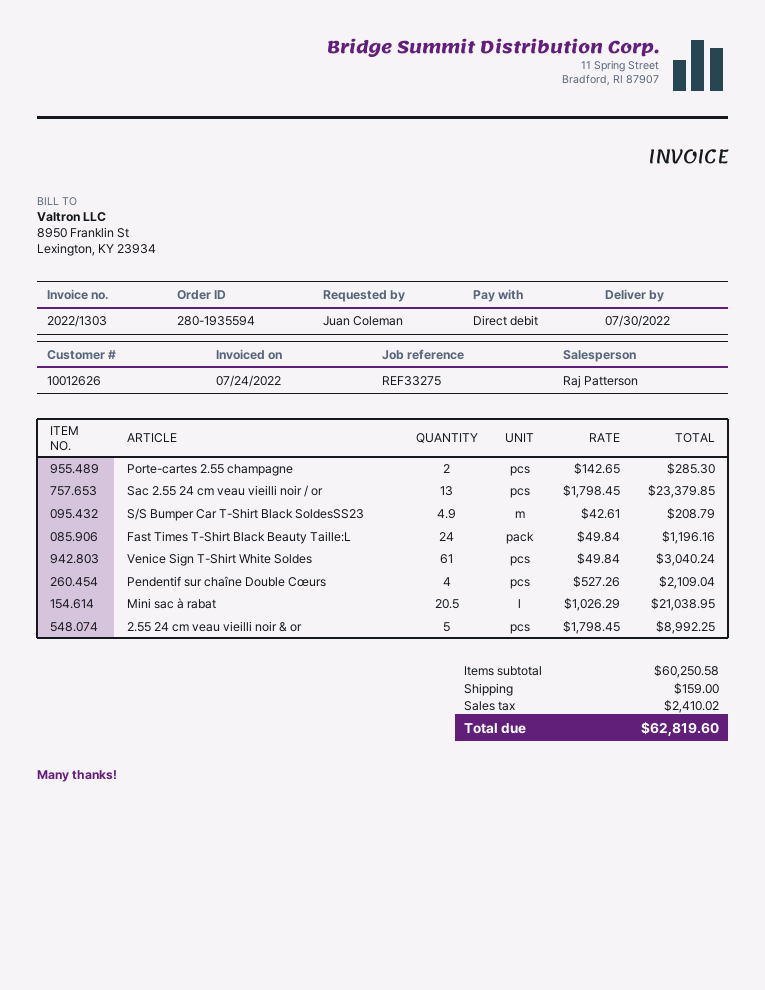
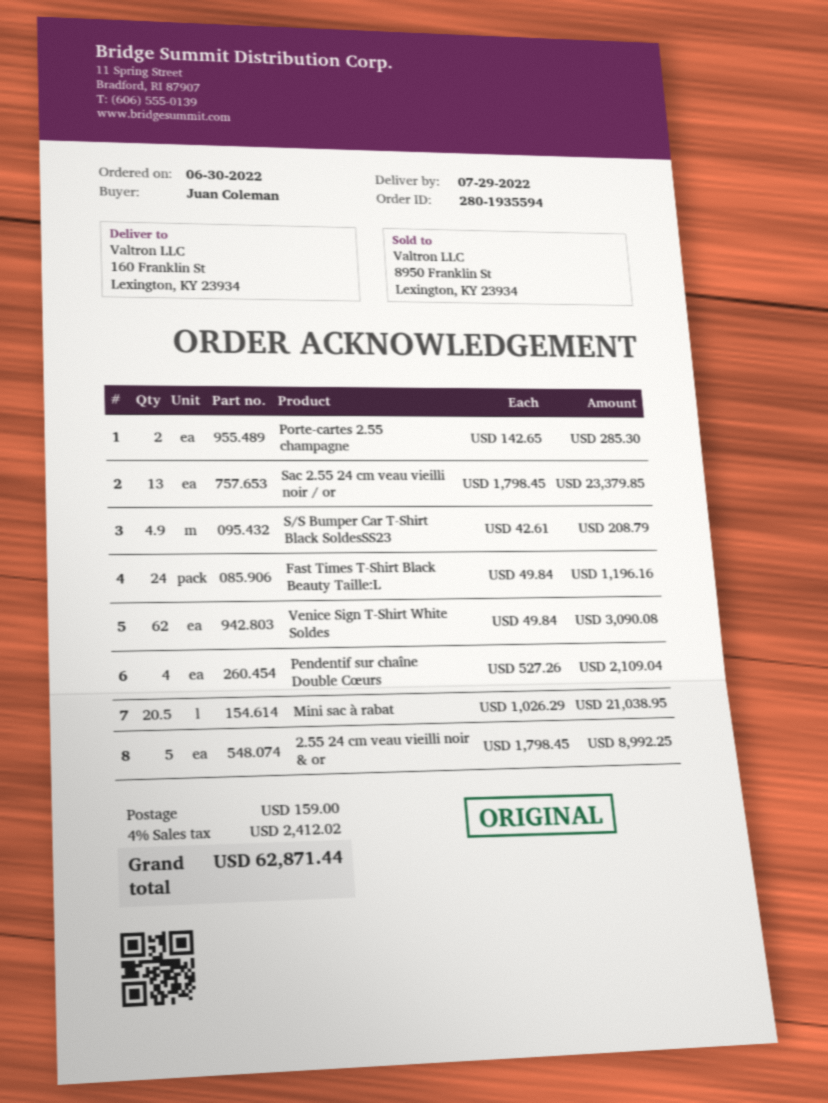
delivery date: 2022-07-30 -> 2022-07-29
Venice Sign T-Shirt White Soldes: 61 x 49.84 = 3040.24 -> 62 x 49.84 = 3090.08
tax: 2410.02 -> 2412.02
total: 62819.60 -> 62871.44

